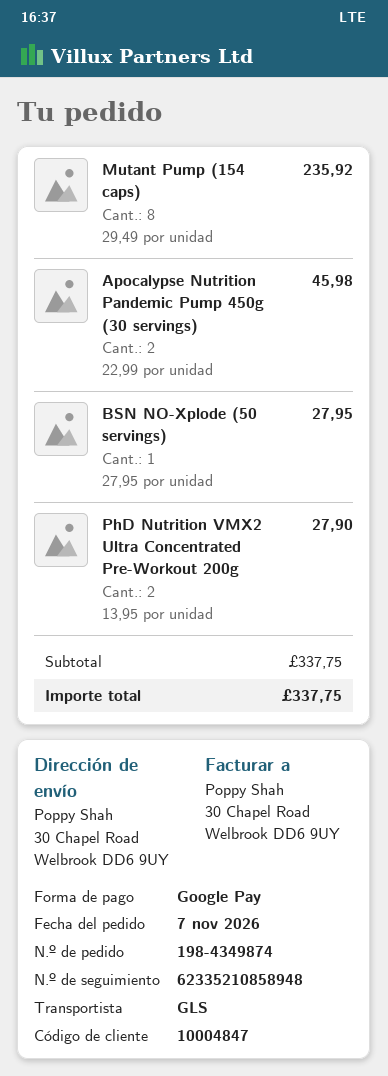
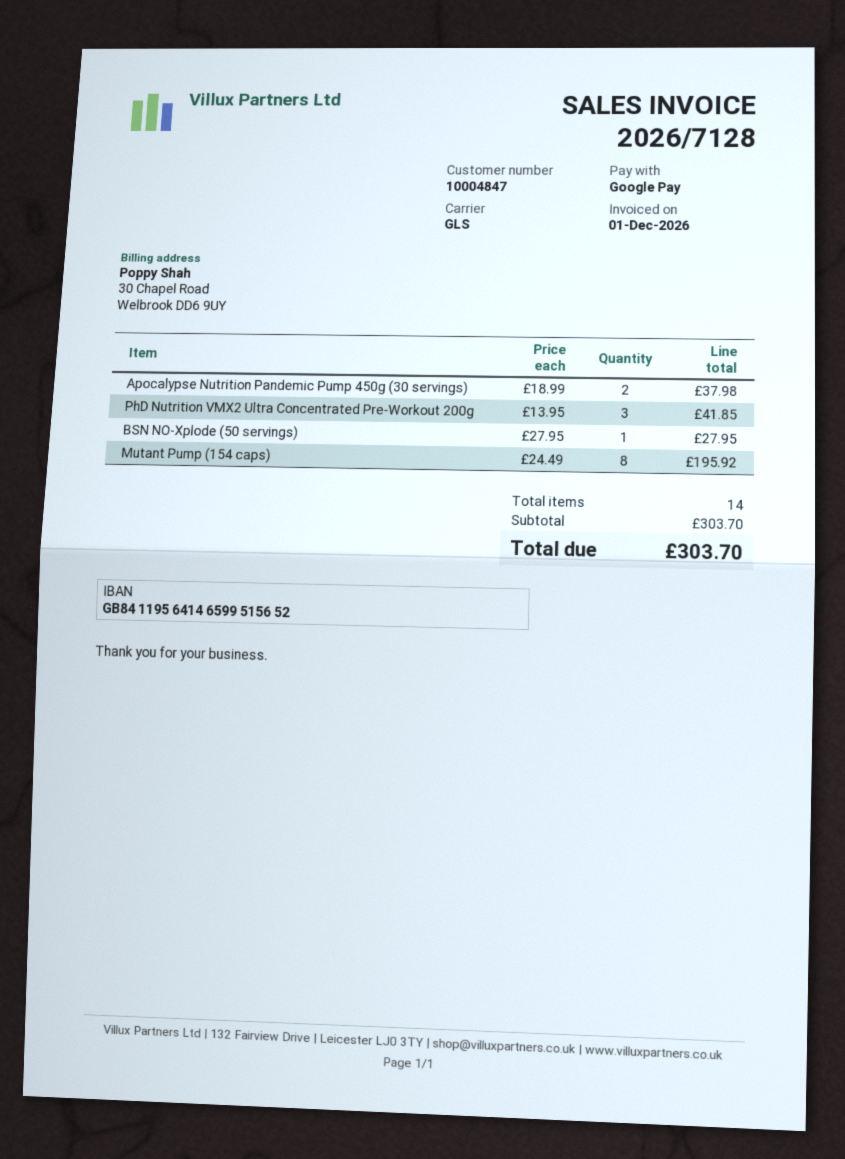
Mutant Pump (154 caps): 8 x 29.49 = 235.92 -> 8 x 24.49 = 195.92
Apocalypse Nutrition Pandemic Pump 450g (30 servings): 2 x 22.99 = 45.98 -> 2 x 18.99 = 37.98
PhD Nutrition VMX2 Ultra Concentrated Pre-Workout 200g: 2 x 13.95 = 27.90 -> 3 x 13.95 = 41.85
subtotal: 337.75 -> 303.70
total: 337.75 -> 303.70

